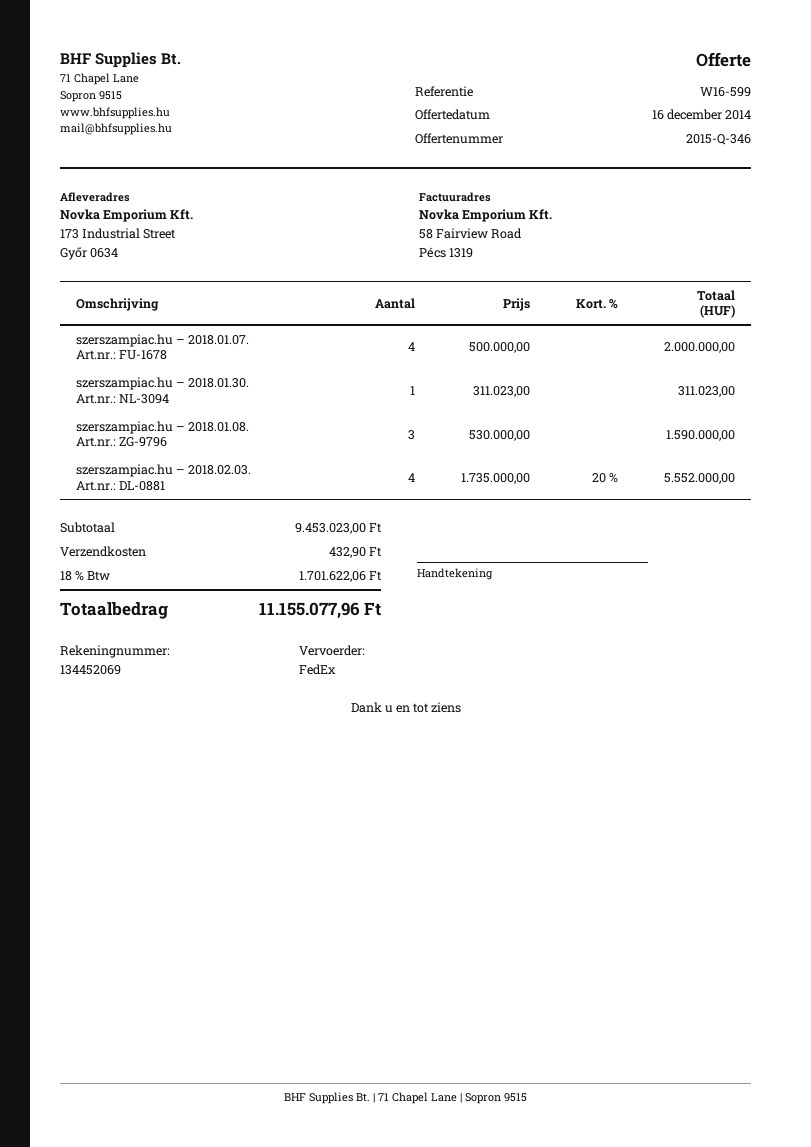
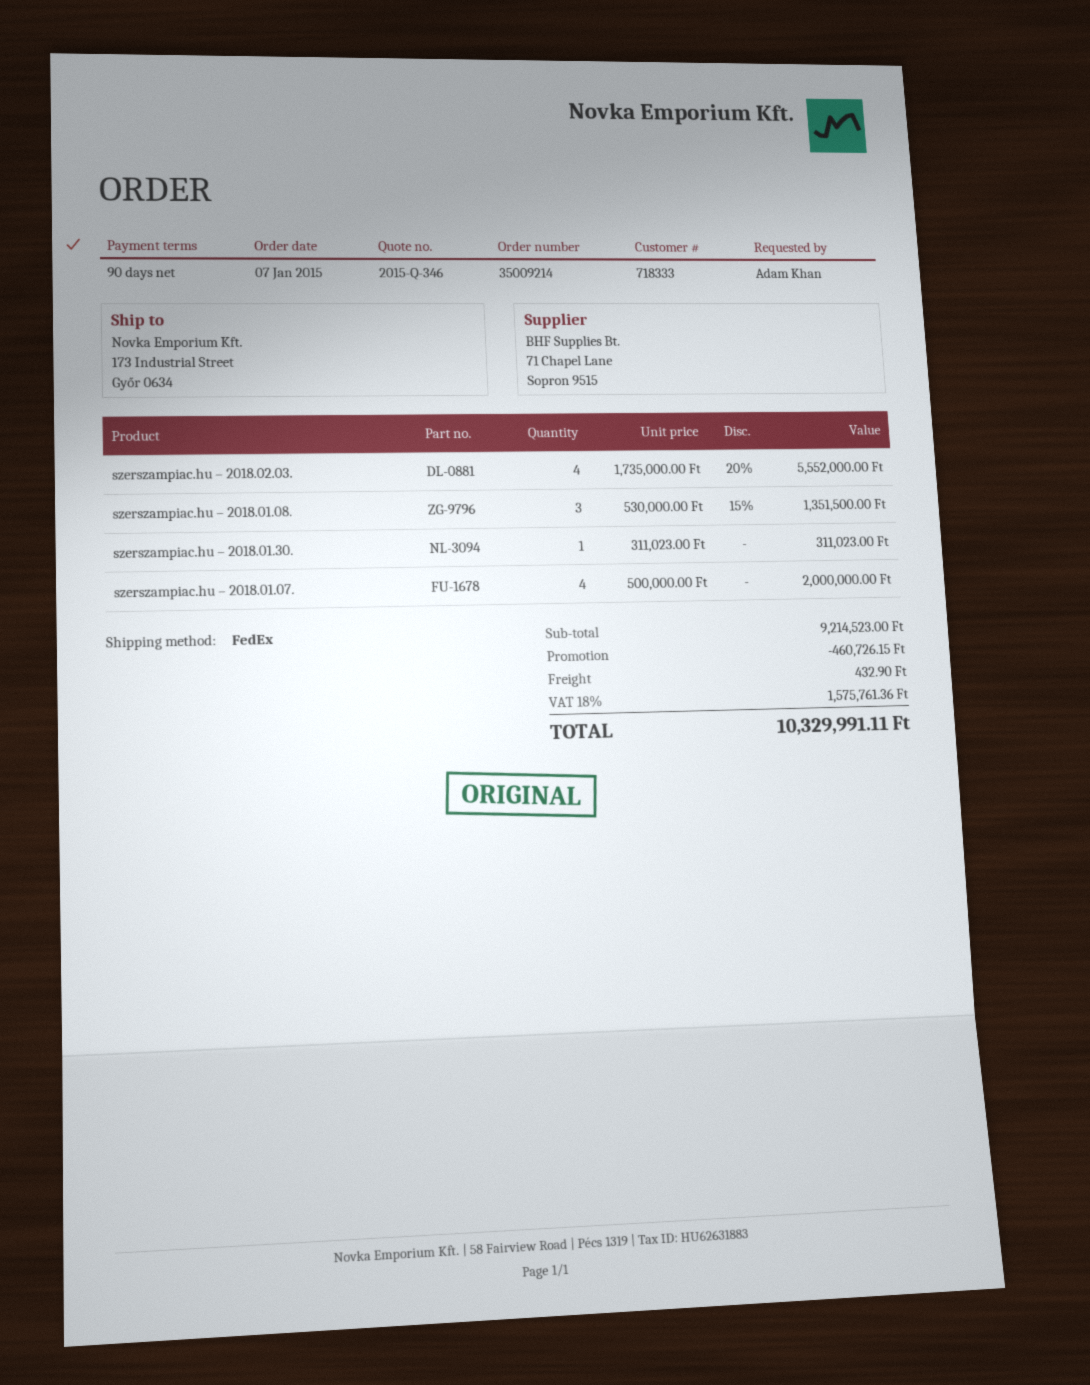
szerszampiac.hu – 2018.01.08.: 3 x 530000.00 = 1590000.00 -> 3 x 530000.00 - 15% = 1351500.00
subtotal: 9453023.00 -> 9214523.00
discount: none -> 460726.15
tax: 18% = 1701622.06 -> 18% = 1575761.36
total: 11155077.96 -> 10329991.11

